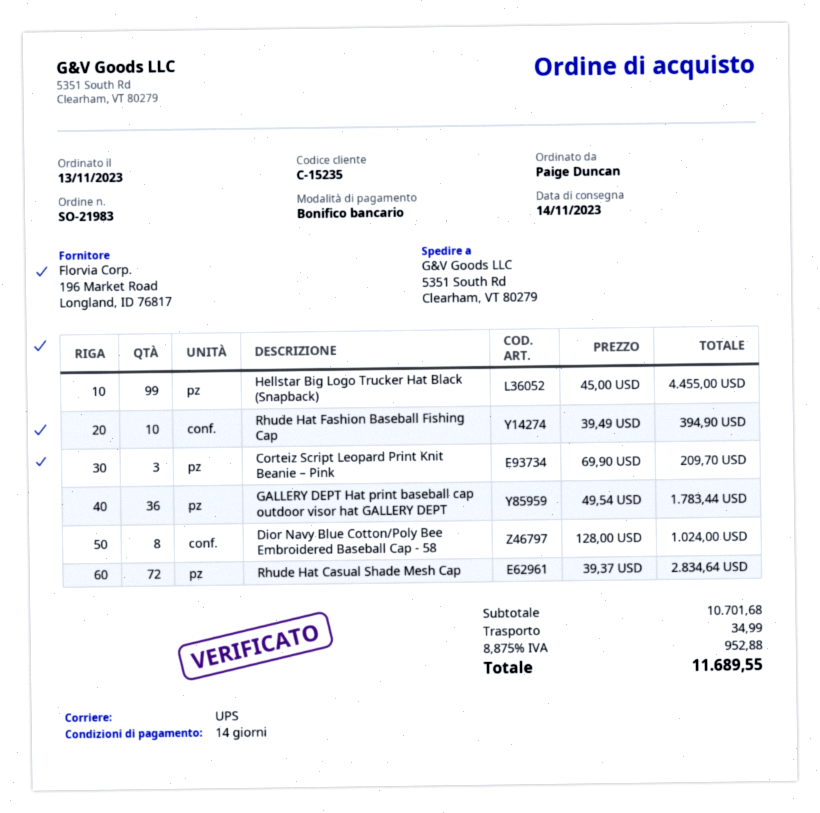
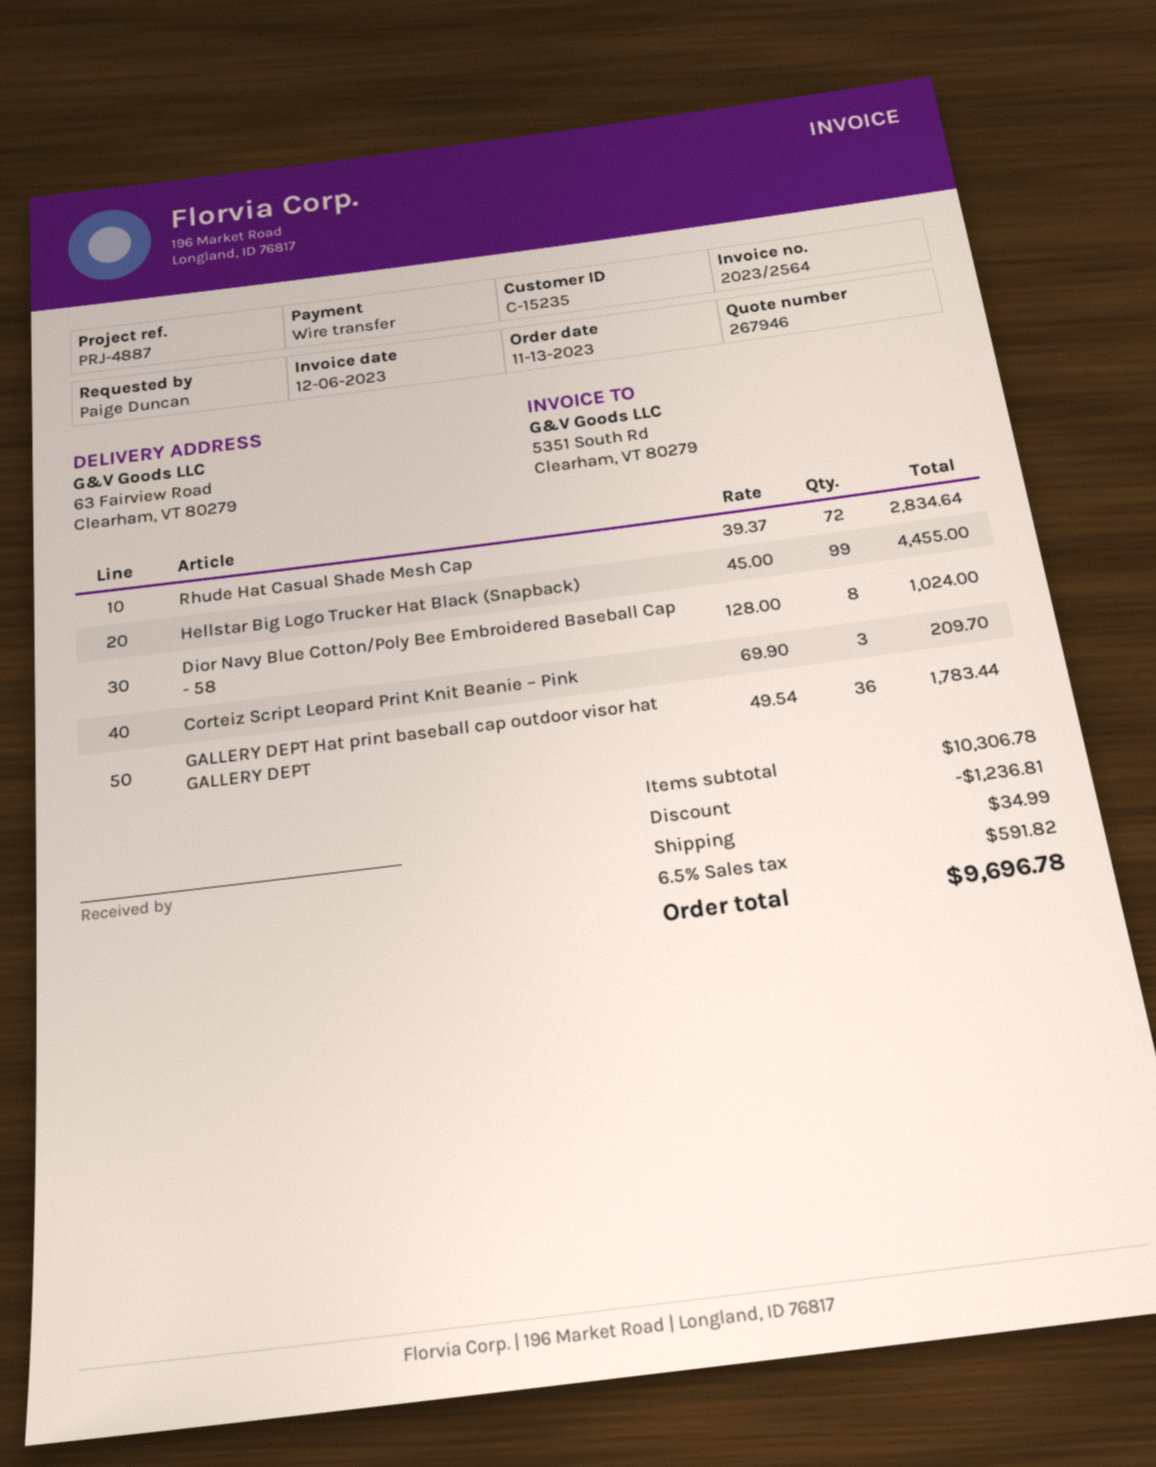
ship to: 5351 South Rd, Clearham, VT 80279 -> 63 Fairview Road, Clearham, VT 80279
Rhude Hat Fashion Baseball Fishing Cap: 10 x 39.49 = 394.90 -> none
subtotal: 10701.68 -> 10306.78
discount: none -> 1236.81
tax: 8.875% = 952.88 -> 6.5% = 591.82
total: 11689.55 -> 9696.78

